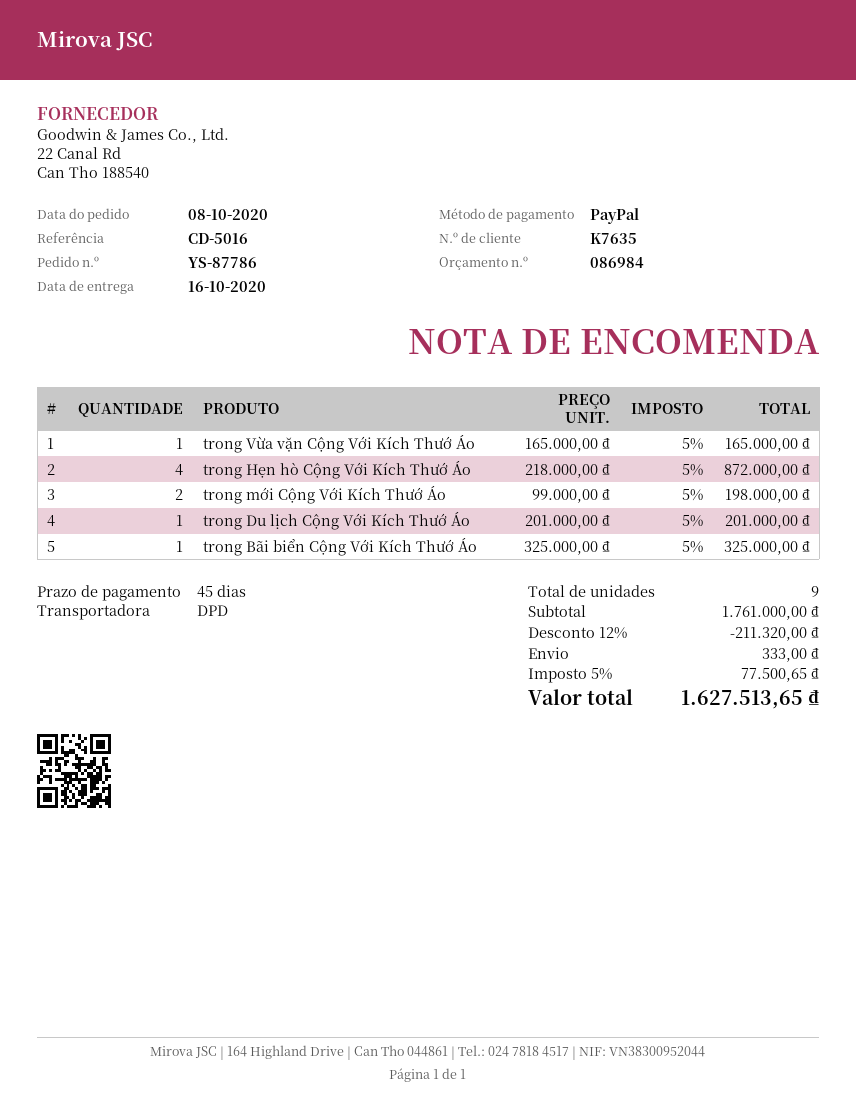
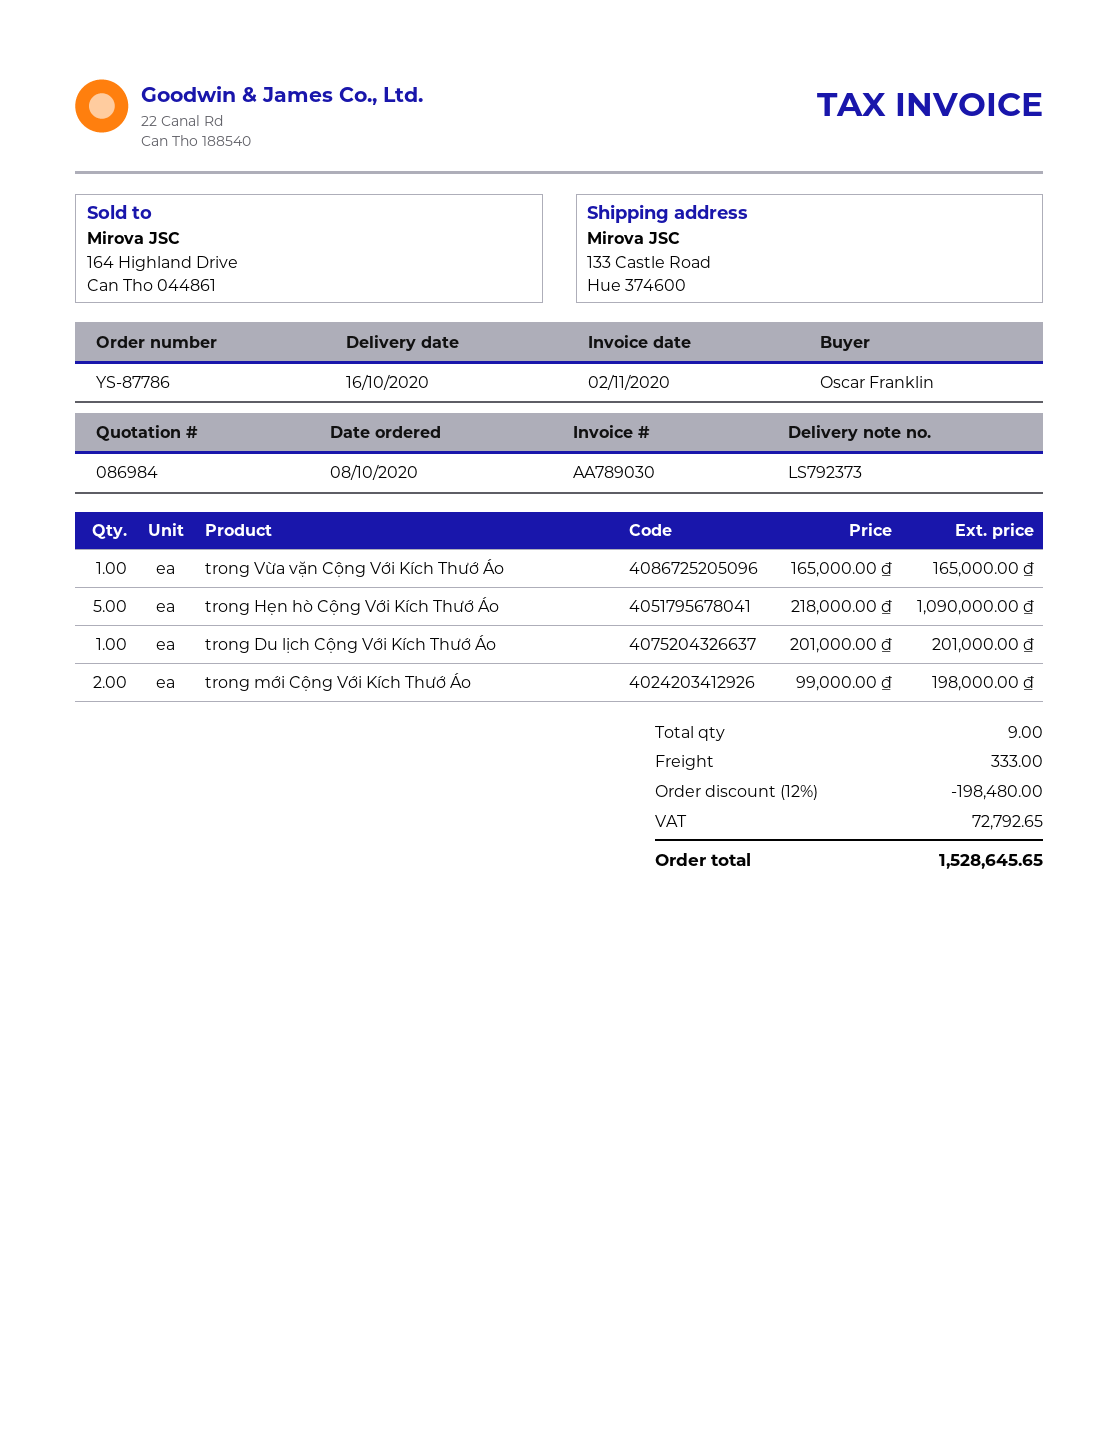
trong Hẹn hò Cộng Với Kích Thướ Áo: 4 x 218000.00 = 872000.00 -> 5 x 218000.00 = 1090000.00
trong Bãi biển Cộng Với Kích Thướ Áo: 1 x 325000.00 = 325000.00 -> none
discount: 12% = 211320.00 -> 12% = 198480.00
tax: 77500.65 -> 72792.65
total: 1627513.65 -> 1528645.65

